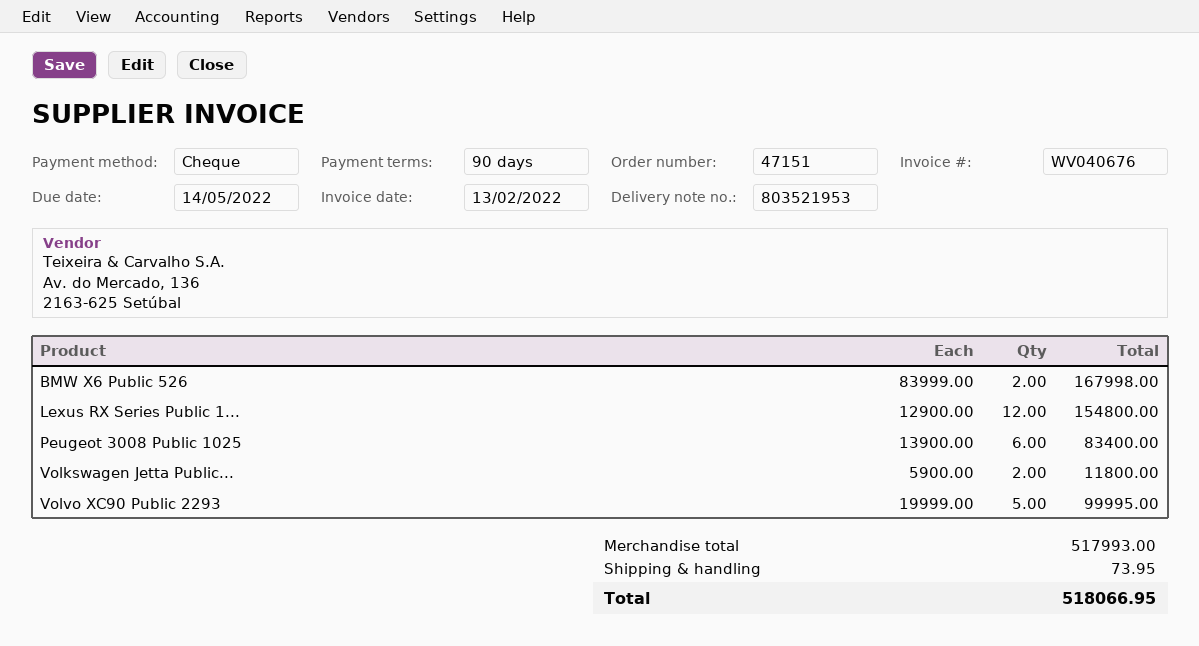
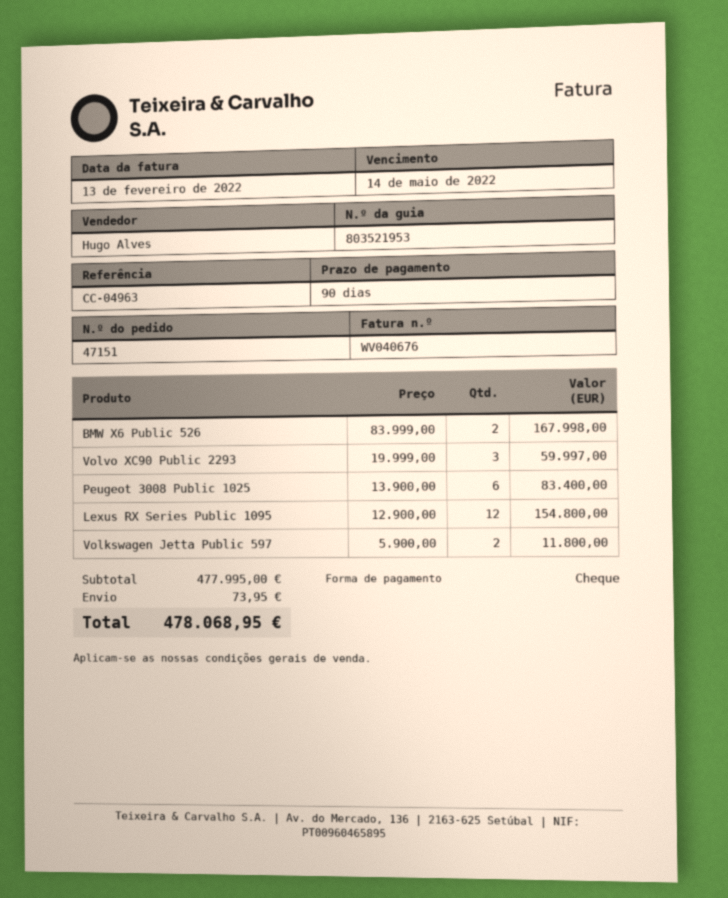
Volvo XC90 Public 2293: 5 x 19999.00 = 99995.00 -> 3 x 19999.00 = 59997.00
subtotal: 517993.00 -> 477995.00
total: 518066.95 -> 478068.95

